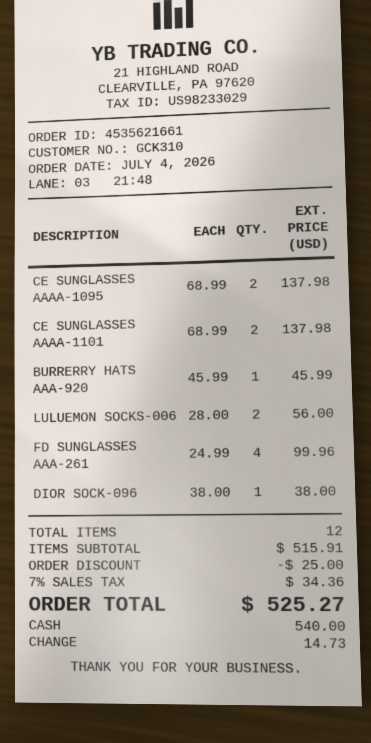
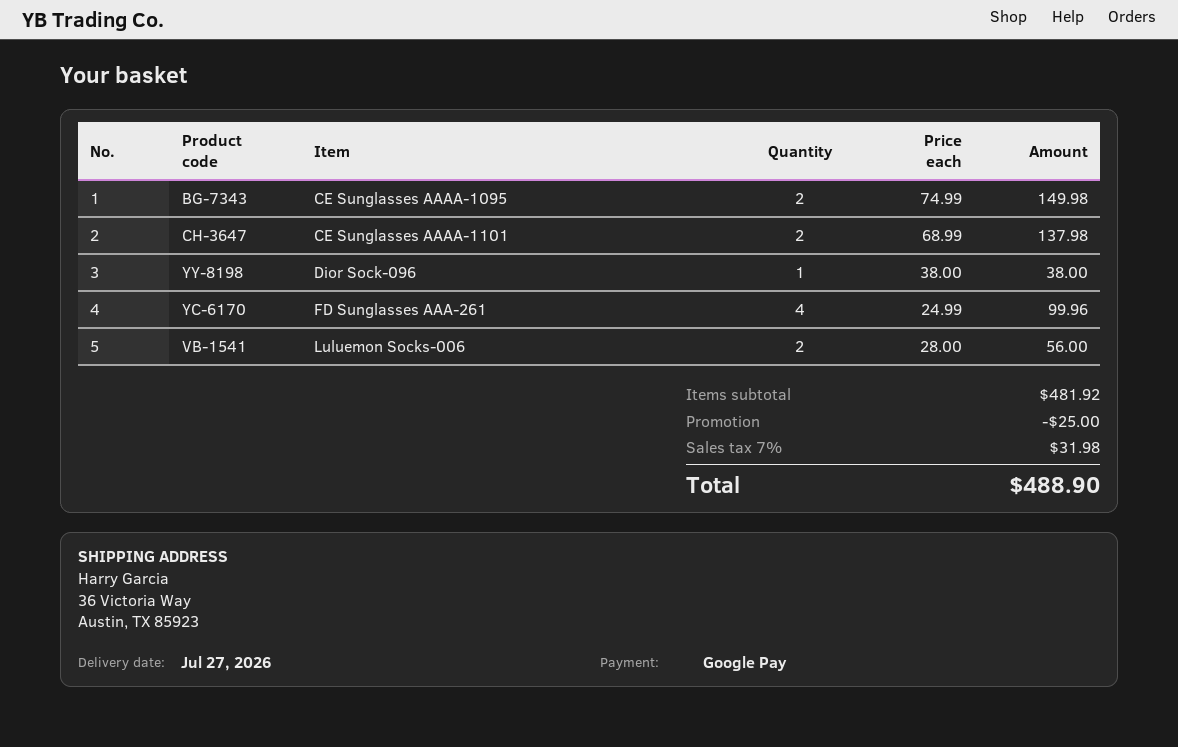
payment method: cash -> Google Pay
CE SUNGLASSES AAAA-1095: 2 x 68.99 = 137.98 -> 2 x 74.99 = 149.98
BURRERRY HATS AAA-920: 1 x 45.99 = 45.99 -> none
subtotal: 515.91 -> 481.92
tax: 7% = 34.36 -> 7% = 31.98
total: 525.27 -> 488.90

